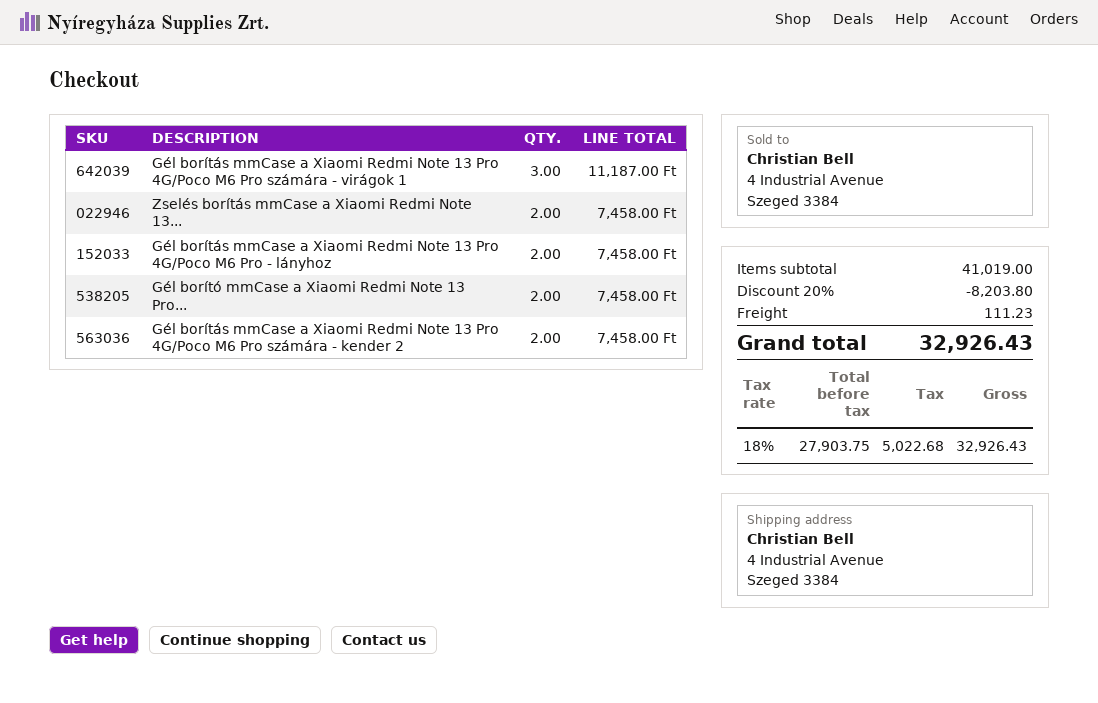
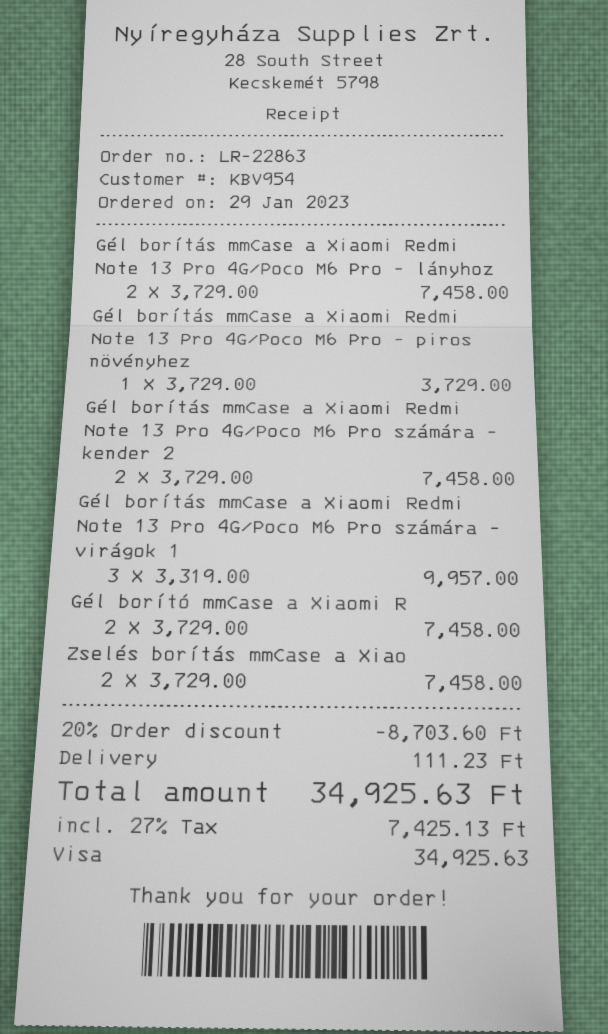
Gél borítás mmCase a Xiaomi Redmi Note 13 Pro 4G/Poco M6 Pro számára - virágok 1: 3 for 11187.00 -> 3 for 9957.00
Gél borítás mmCase a Xiaomi Redmi Note 13 Pro 4G/Poco M6 Pro - piros növényhez: none -> 1 for 3729.00
discount: 20% = 8203.80 -> 20% = 8703.60
tax: 18% = 5022.68 -> 27% = 7425.13
total: 32926.43 -> 34925.63

